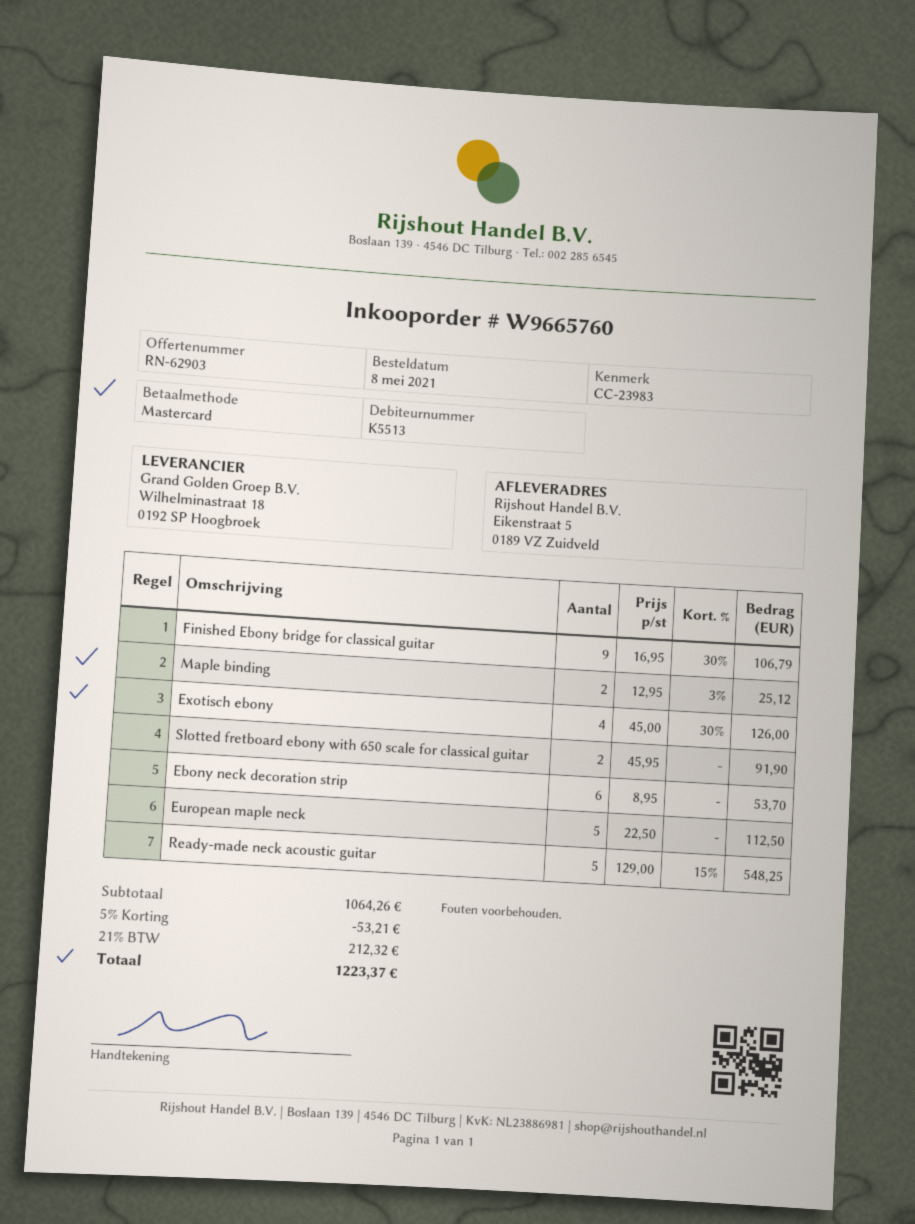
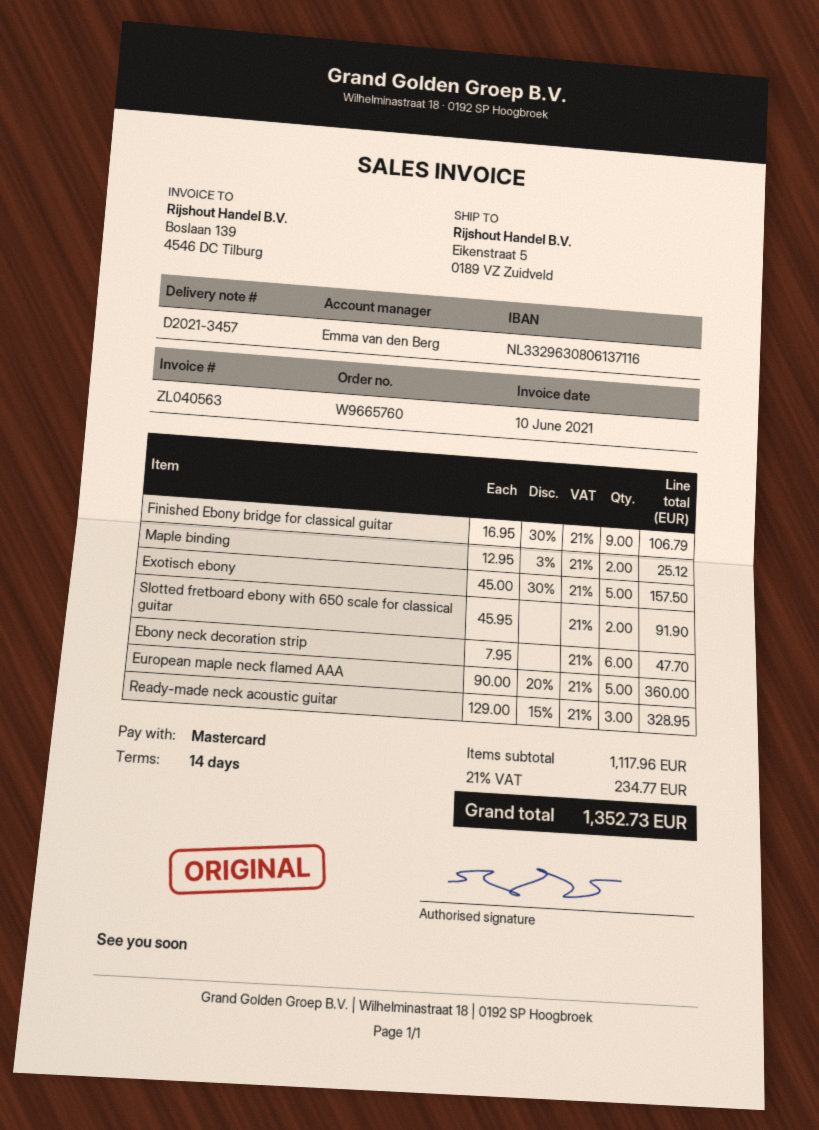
Exotisch ebony: 4 x 45.00 - 30% = 126.00 -> 5 x 45.00 - 30% = 157.50
Ebony neck decoration strip: 6 x 8.95 = 53.70 -> 6 x 7.95 = 47.70
European maple neck: 5 x 22.50 = 112.50 -> none
Ready-made neck acoustic guitar: 5 x 129.00 - 15% = 548.25 -> 3 x 129.00 - 15% = 328.95
European maple neck flamed AAA: none -> 5 x 90.00 - 20% = 360.00
subtotal: 1064.26 -> 1117.96
discount: 5% = 53.21 -> none
tax: 21% = 212.32 -> 21% = 234.77
total: 1223.37 -> 1352.73

